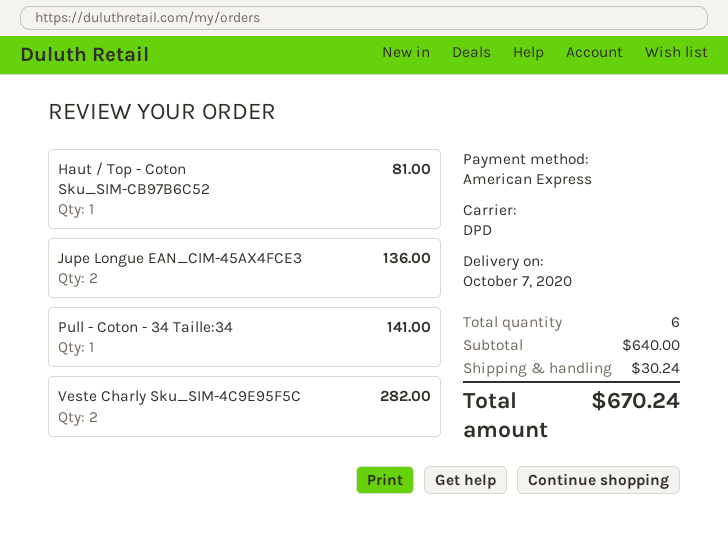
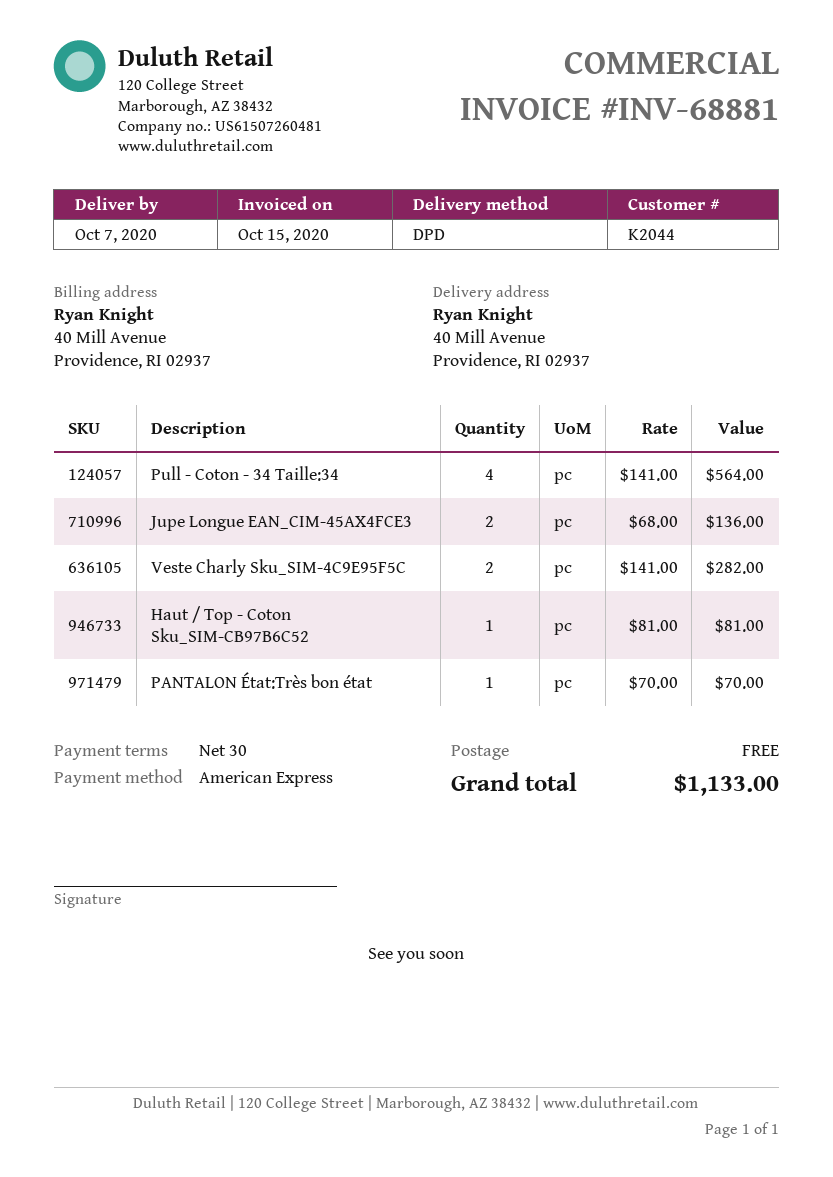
Pull - Coton - 34 Taille:34: 1 for 141.00 -> 4 for 564.00
PANTALON État:Très bon état: none -> 1 for 70.00
shipping: 30.24 -> 0.00
total: 670.24 -> 1133.00

